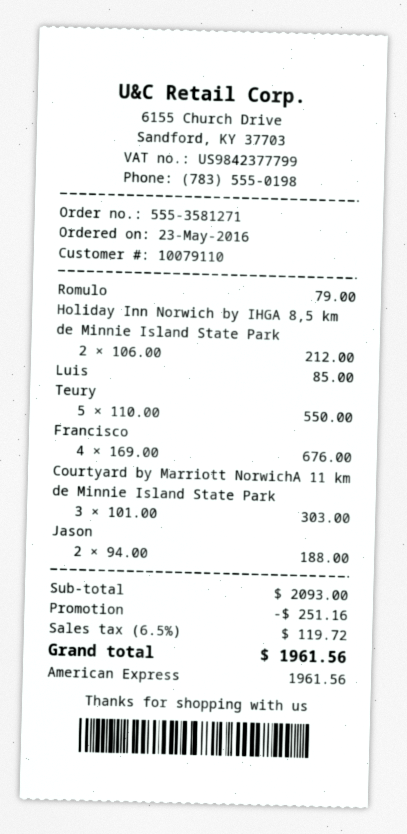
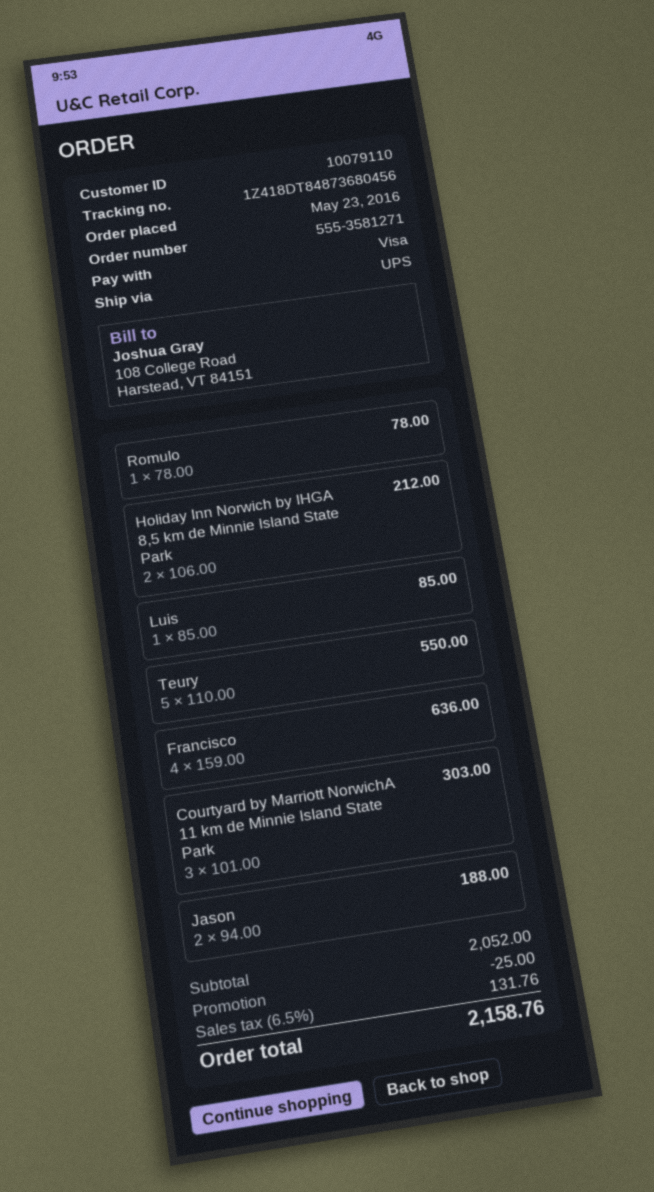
payment method: American Express -> Visa
Romulo: 1 x 79.00 = 79.00 -> 1 x 78.00 = 78.00
Francisco: 4 x 169.00 = 676.00 -> 4 x 159.00 = 636.00
subtotal: 2093.00 -> 2052.00
discount: 251.16 -> 25.00
tax: 6.5% = 119.72 -> 6.5% = 131.76
total: 1961.56 -> 2158.76

